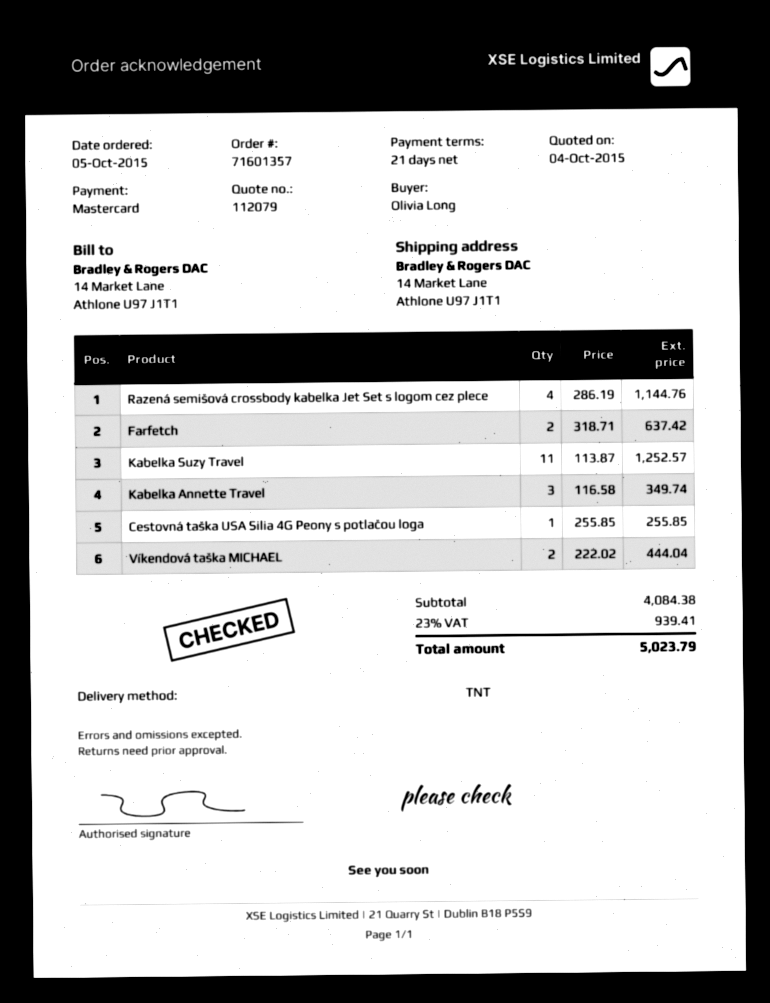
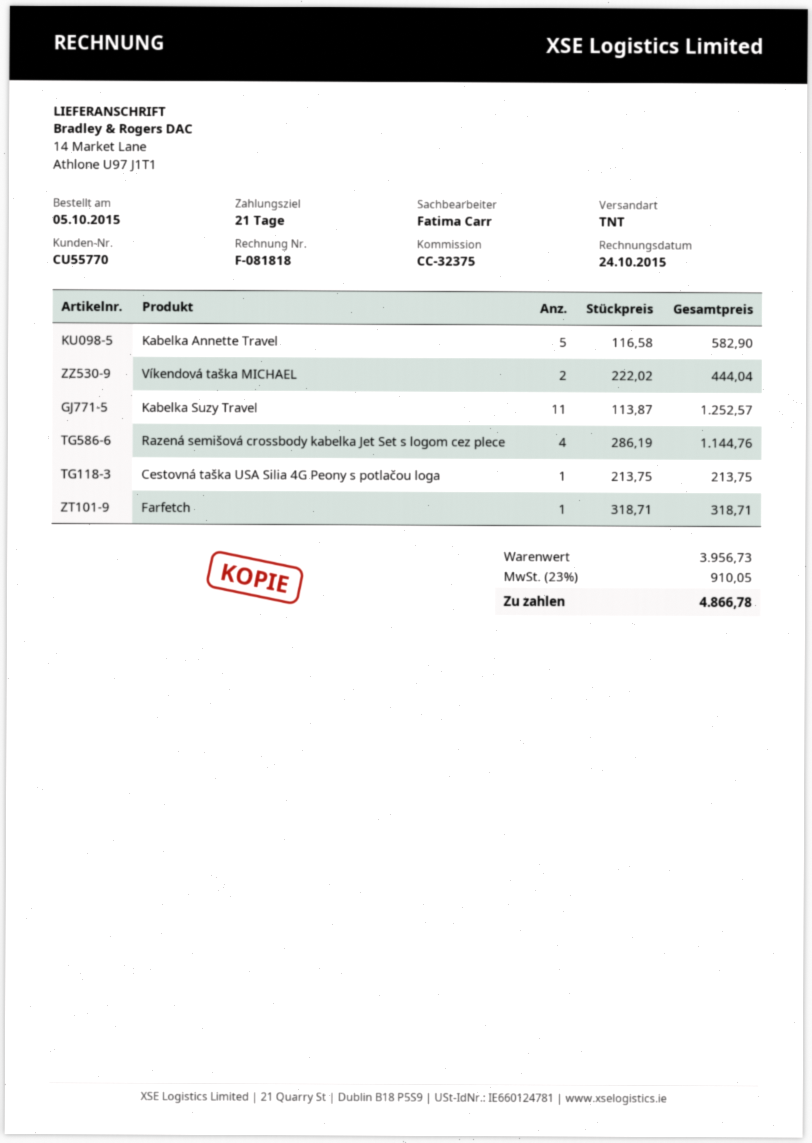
Farfetch: 2 x 318.71 = 637.42 -> 1 x 318.71 = 318.71
Kabelka Annette Travel: 3 x 116.58 = 349.74 -> 5 x 116.58 = 582.90
Cestovná taška USA Silia 4G Peony s potlačou loga: 1 x 255.85 = 255.85 -> 1 x 213.75 = 213.75
subtotal: 4084.38 -> 3956.73
tax: 23% = 939.41 -> 23% = 910.05
total: 5023.79 -> 4866.78

